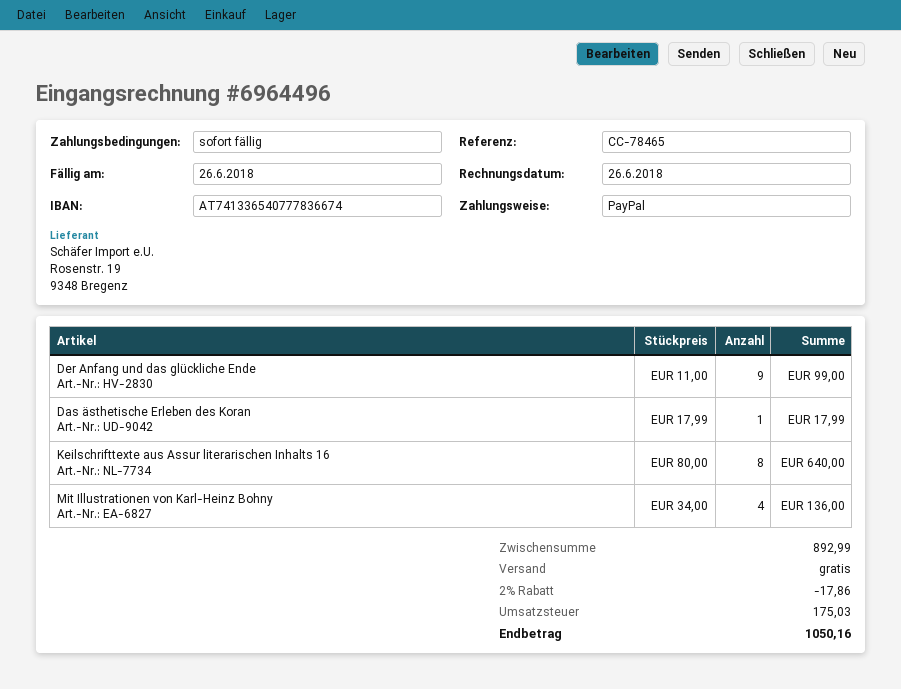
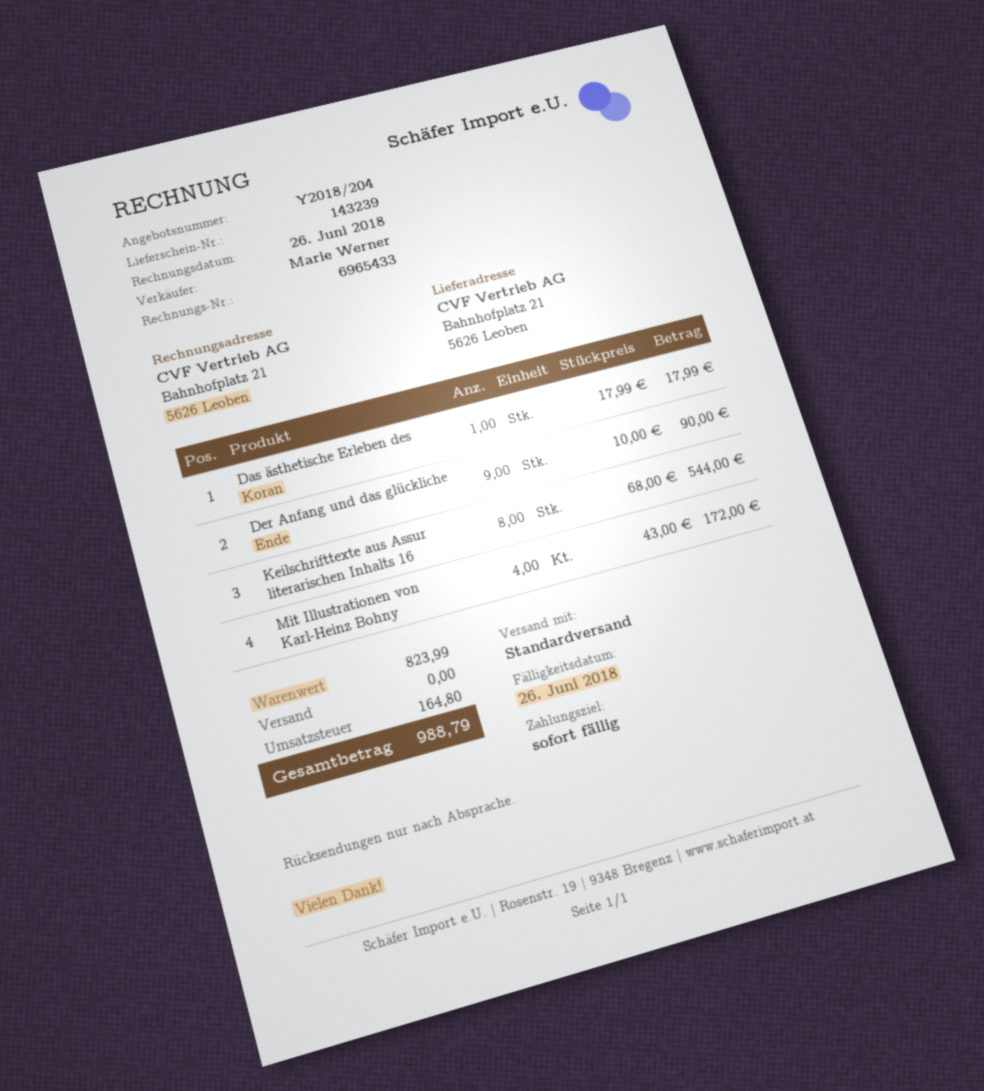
invoice number: 6964496 -> 6965433
Der Anfang und das glückliche Ende: 9 x 11.00 = 99.00 -> 9 x 10.00 = 90.00
Keilschrifttexte aus Assur literarischen Inhalts 16: 8 x 80.00 = 640.00 -> 8 x 68.00 = 544.00
Mit Illustrationen von Karl-Heinz Bohny: 4 x 34.00 = 136.00 -> 4 x 43.00 = 172.00
subtotal: 892.99 -> 823.99
discount: 2% = 17.86 -> none
tax: 175.03 -> 164.80
total: 1050.16 -> 988.79

